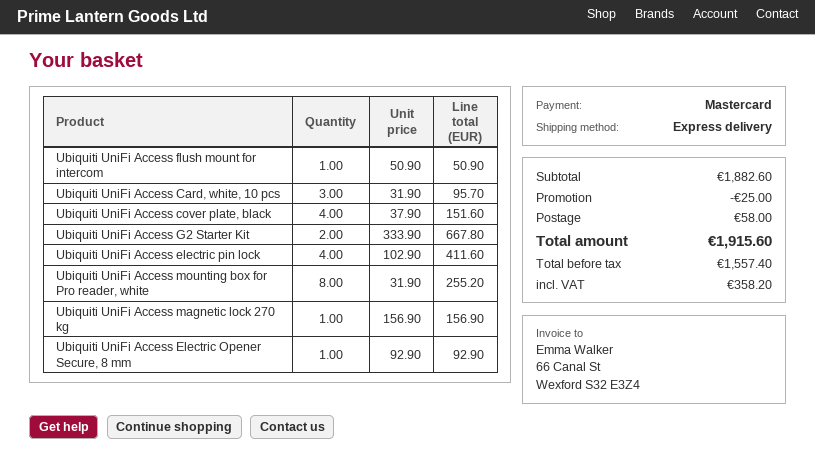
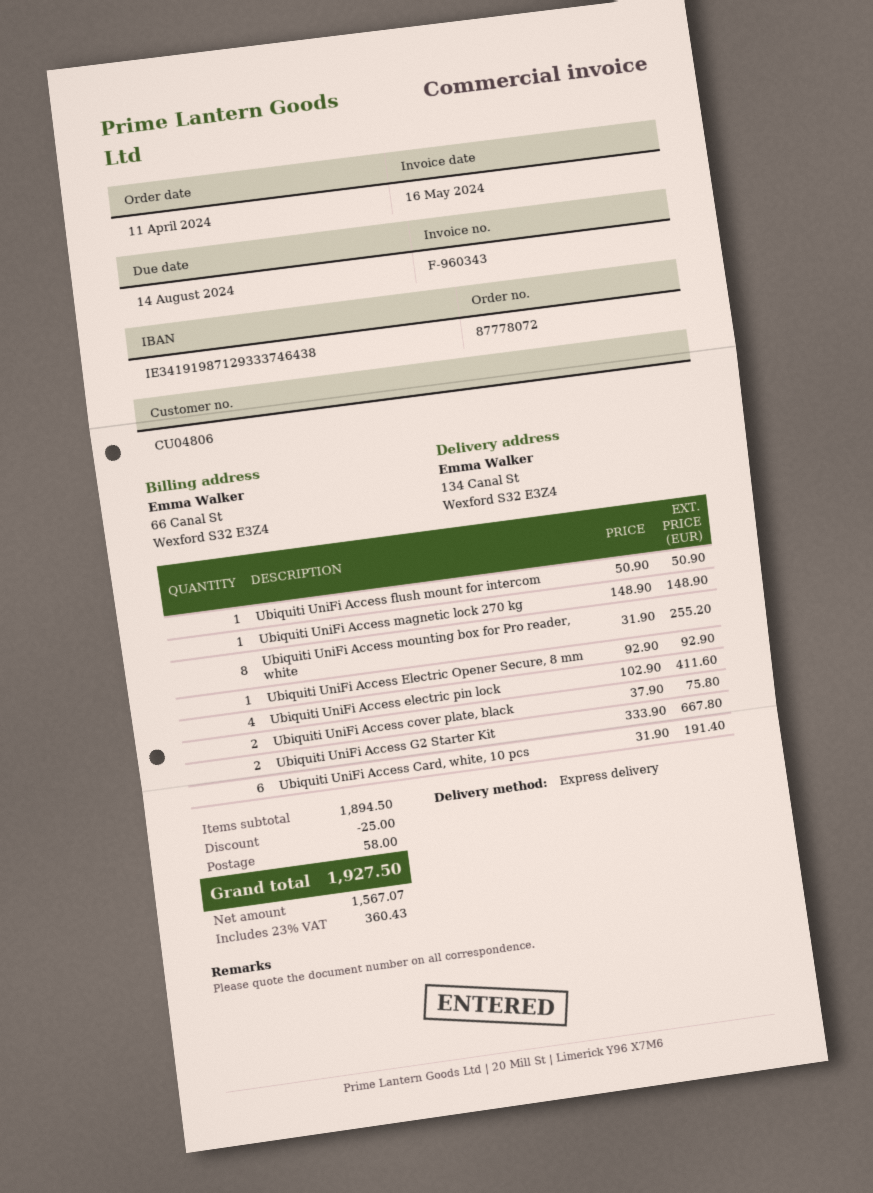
Ubiquiti UniFi Access Card, white, 10 pcs: 3 x 31.90 = 95.70 -> 6 x 31.90 = 191.40
Ubiquiti UniFi Access cover plate, black: 4 x 37.90 = 151.60 -> 2 x 37.90 = 75.80
Ubiquiti UniFi Access magnetic lock 270 kg: 1 x 156.90 = 156.90 -> 1 x 148.90 = 148.90
subtotal: 1882.60 -> 1894.50
net: 1557.40 -> 1567.07
tax: 358.20 -> 360.43
total: 1915.60 -> 1927.50

